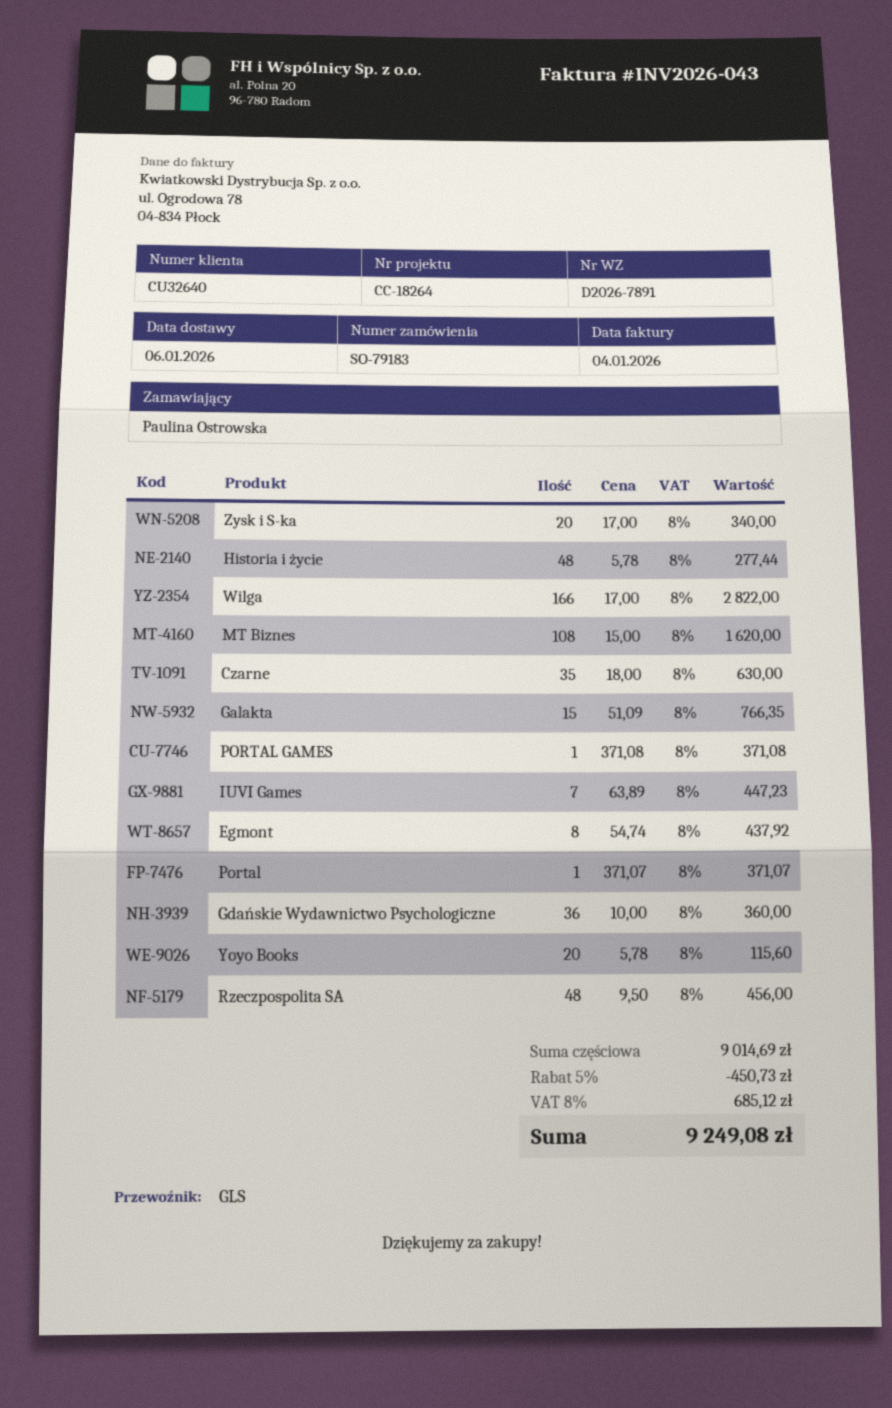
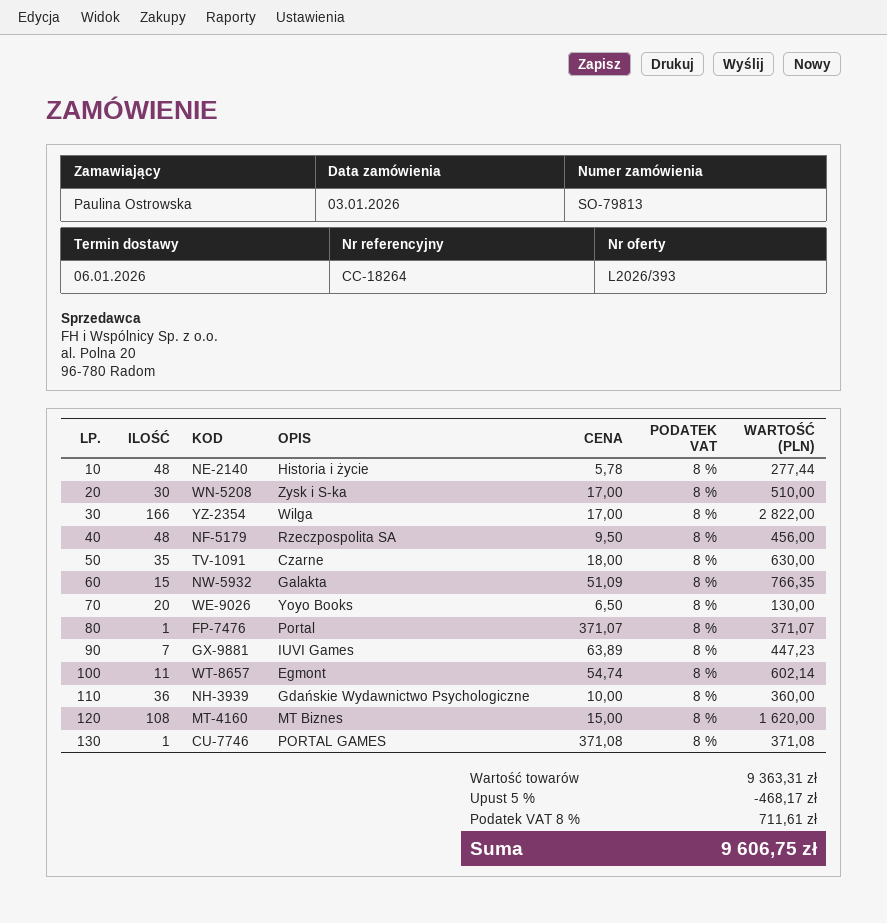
order number: SO-79183 -> SO-79813
Zysk i S-ka: 20 x 17.00 = 340.00 -> 30 x 17.00 = 510.00
Egmont: 8 x 54.74 = 437.92 -> 11 x 54.74 = 602.14
Yoyo Books: 20 x 5.78 = 115.60 -> 20 x 6.50 = 130.00
subtotal: 9014.69 -> 9363.31
discount: 5% = 450.73 -> 5% = 468.17
tax: 8% = 685.12 -> 8% = 711.61
total: 9249.08 -> 9606.75

